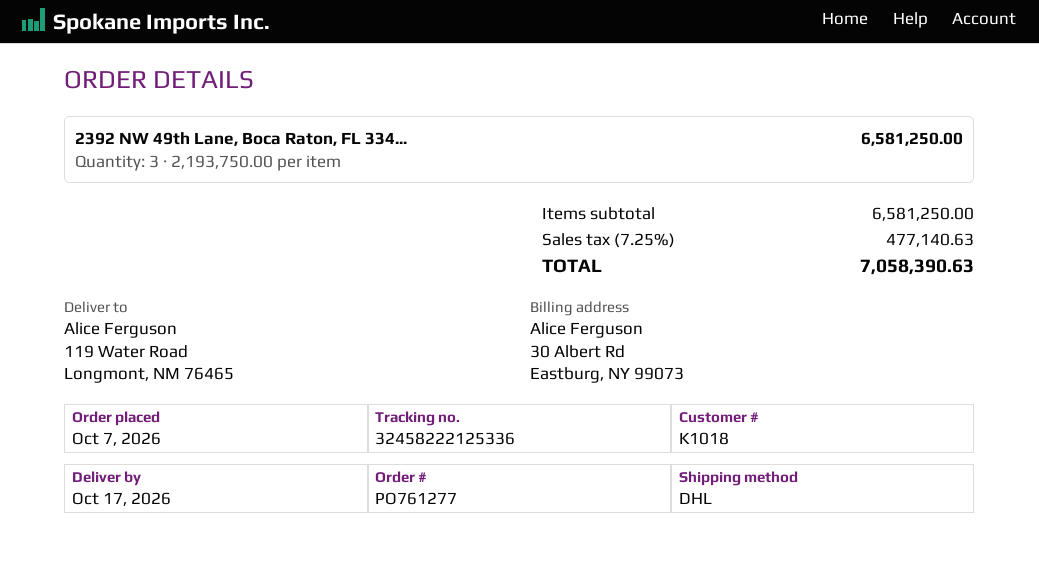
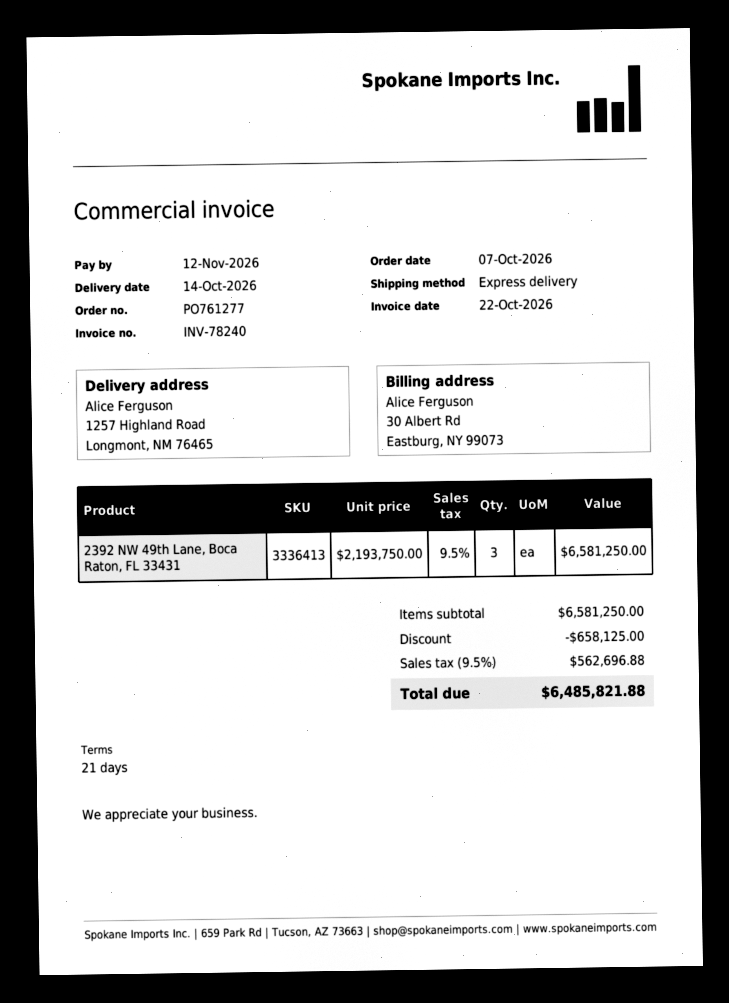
delivery date: 2026-10-17 -> 2026-10-14
shipping method: DHL -> express
ship to: 119 Water Road, Longmont, NM 76465 -> 1257 Highland Road, Longmont, NM 76465
discount: none -> 658125.00
tax: 7.25% = 477140.63 -> 9.5% = 562696.88
total: 7058390.63 -> 6485821.88

